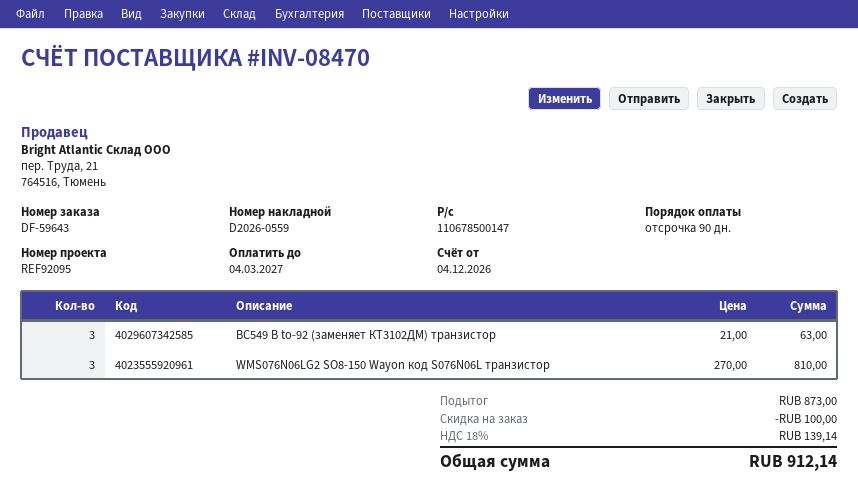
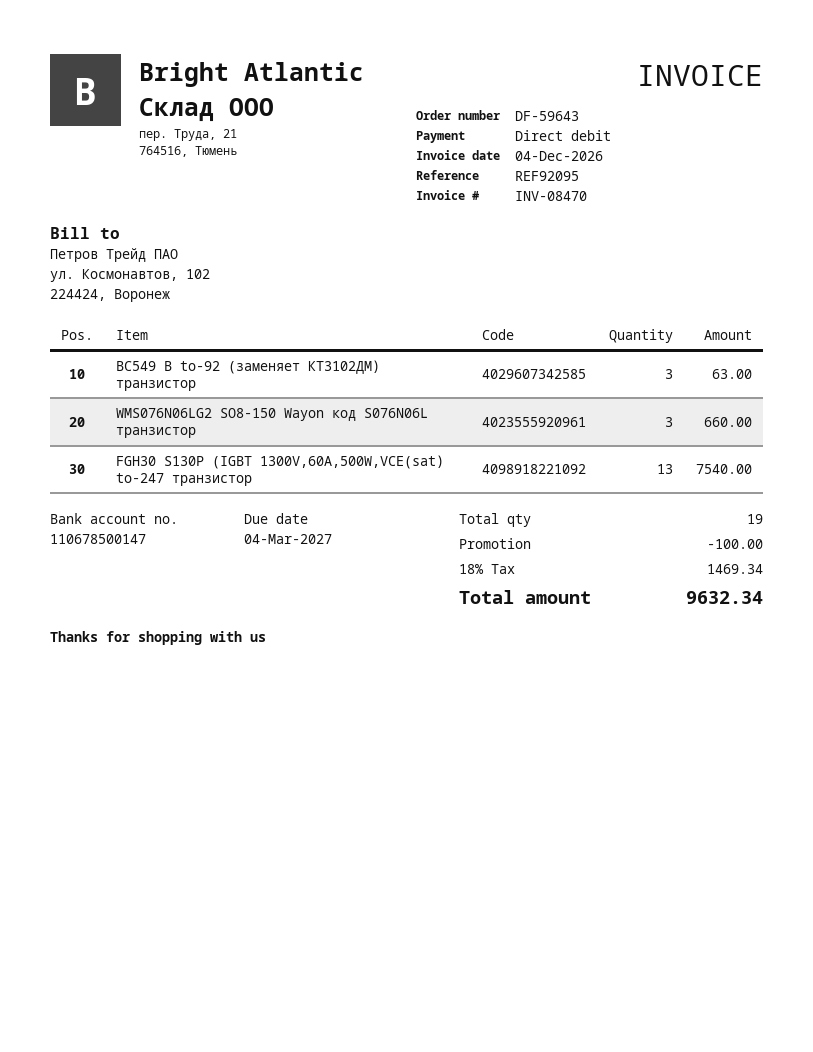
WMS076N06LG2 SO8-150 Wayon код S076N06L транзистор: 3 for 810.00 -> 3 for 660.00
FGH30 S130P (IGBT 1300V,60A,500W,VCE(sat) to-247 транзистор: none -> 13 for 7540.00
tax: 18% = 139.14 -> 18% = 1469.34
total: 912.14 -> 9632.34

